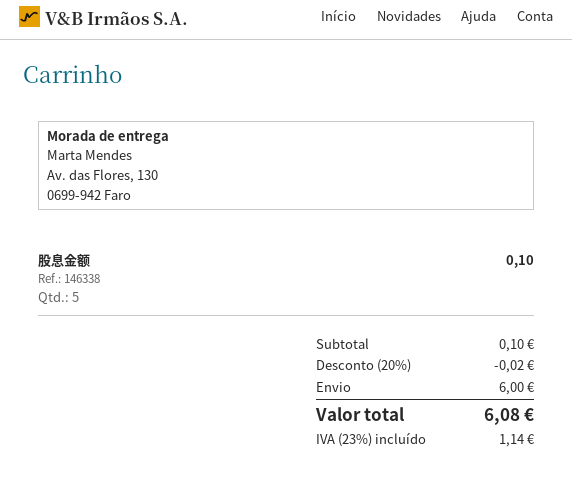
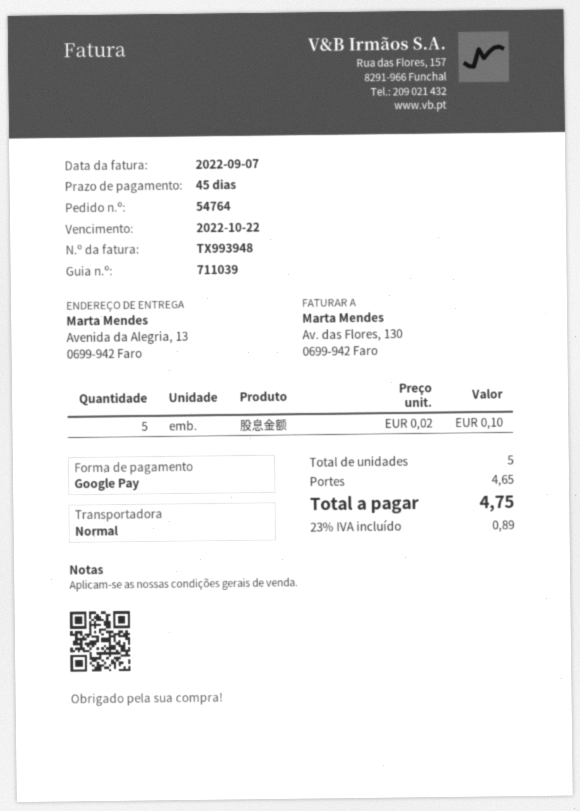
ship to: Av. das Flores, 130, 0699-942 Faro -> Avenida da Alegria, 13, 0699-942 Faro
discount: 20% = 0.02 -> none
shipping: 6.00 -> 4.65
tax: 23% = 1.14 -> 23% = 0.89
total: 6.08 -> 4.75

